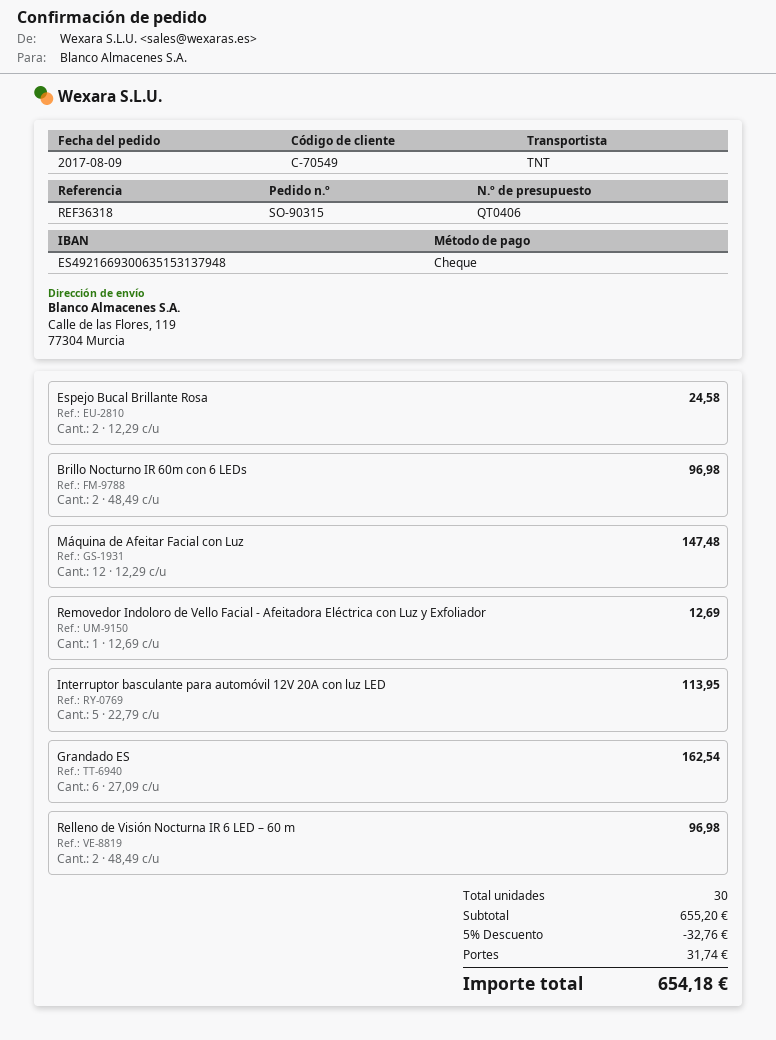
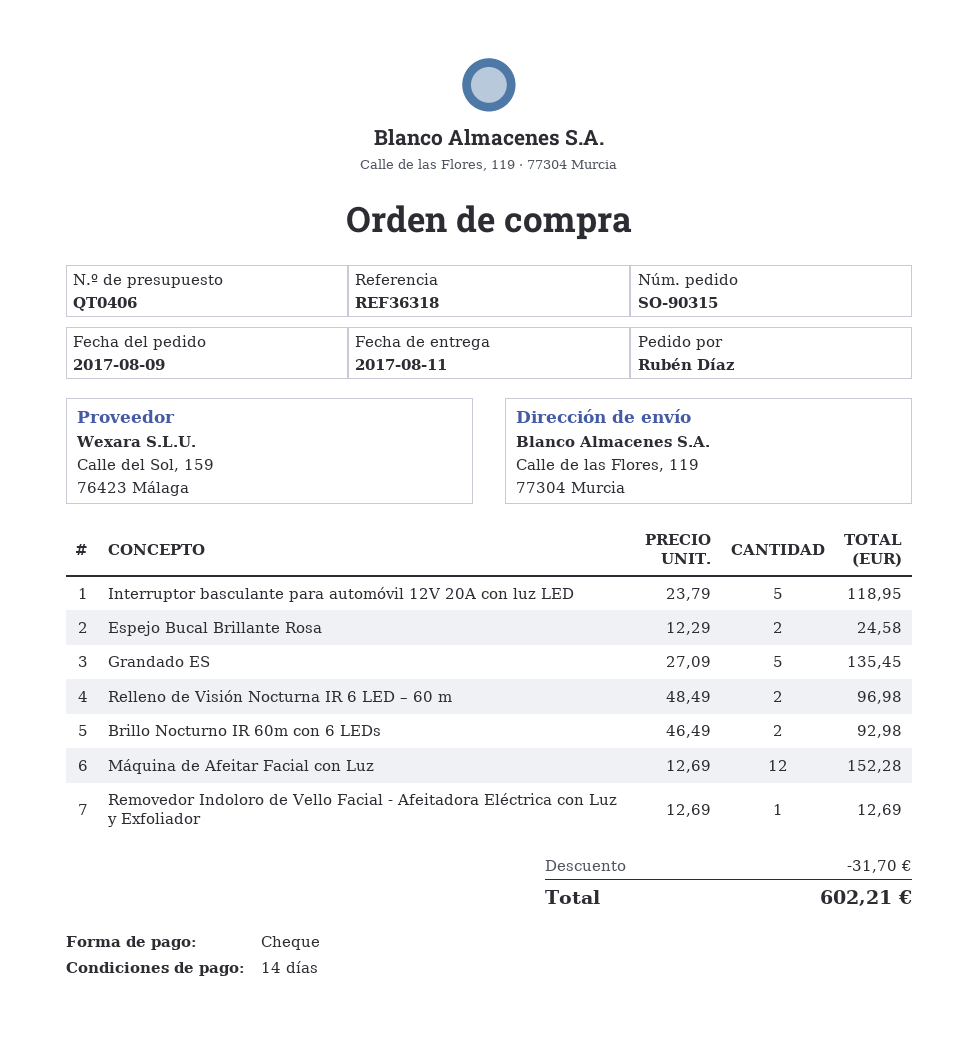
Brillo Nocturno IR 60m con 6 LEDs: 2 x 48.49 = 96.98 -> 2 x 46.49 = 92.98
Máquina de Afeitar Facial con Luz: 12 x 12.29 = 147.48 -> 12 x 12.69 = 152.28
Interruptor basculante para automóvil 12V 20A con luz LED: 5 x 22.79 = 113.95 -> 5 x 23.79 = 118.95
Grandado ES: 6 x 27.09 = 162.54 -> 5 x 27.09 = 135.45
discount: 32.76 -> 31.70
shipping: 31.74 -> none
total: 654.18 -> 602.21

